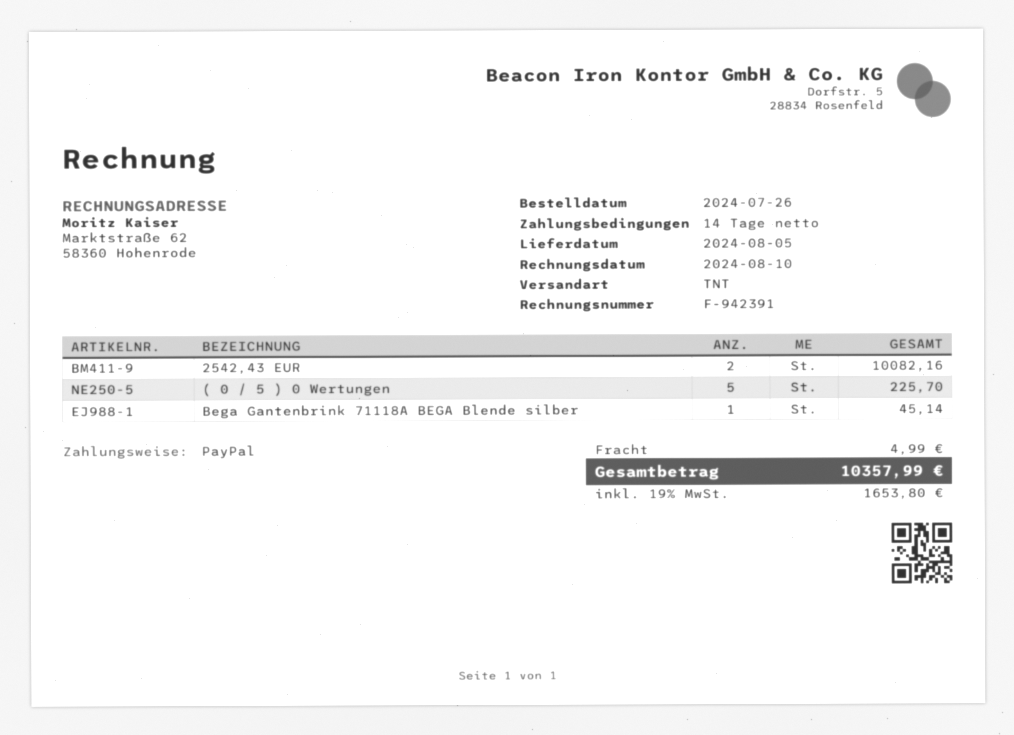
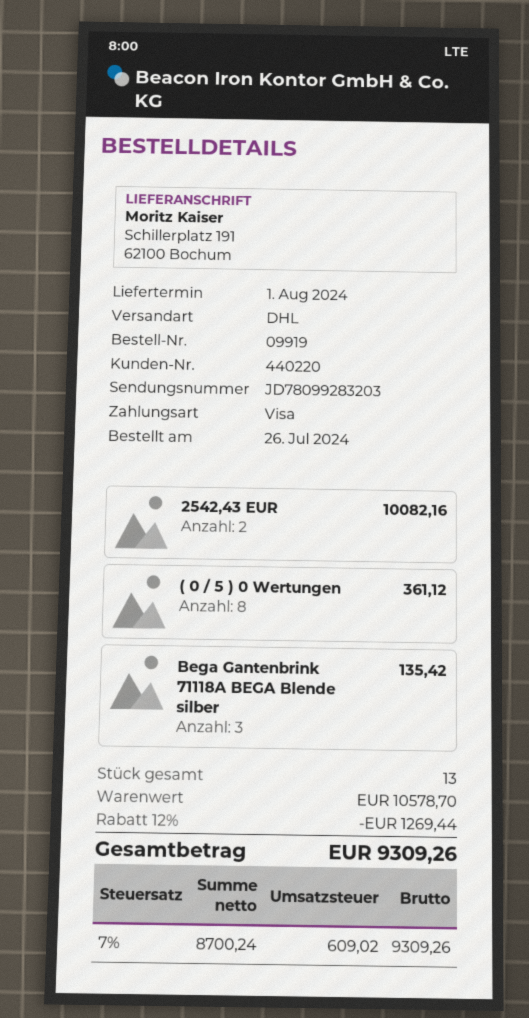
delivery date: 2024-08-05 -> 2024-08-01
payment method: PayPal -> Visa
shipping method: TNT -> DHL
( 0 / 5 ) 0 Wertungen: 5 for 225.70 -> 8 for 361.12
Bega Gantenbrink 71118A BEGA Blende silber: 1 for 45.14 -> 3 for 135.42
discount: none -> 12% = 1269.44
shipping: 4.99 -> none
tax: 19% = 1653.80 -> 7% = 609.02
total: 10357.99 -> 9309.26

